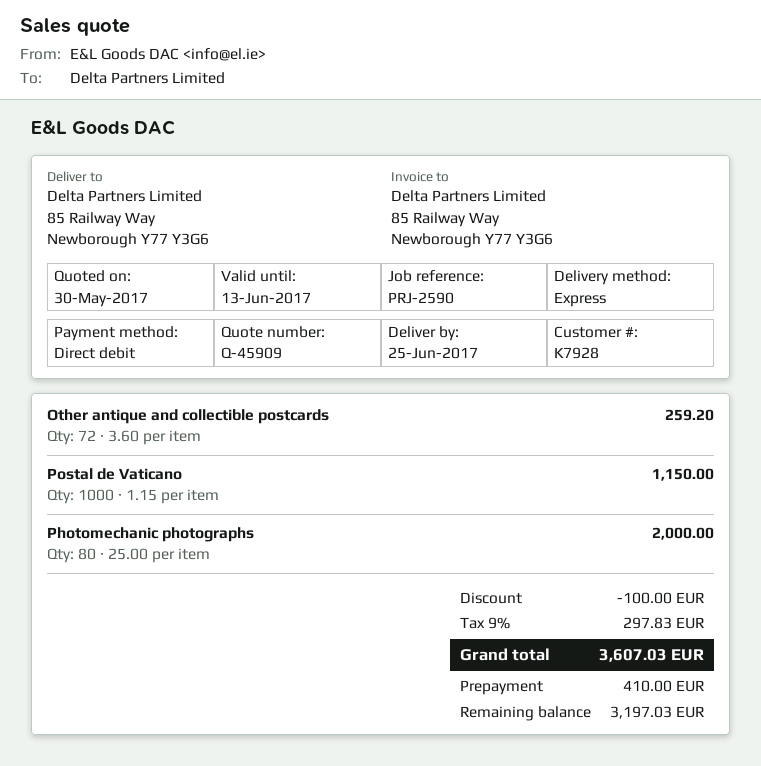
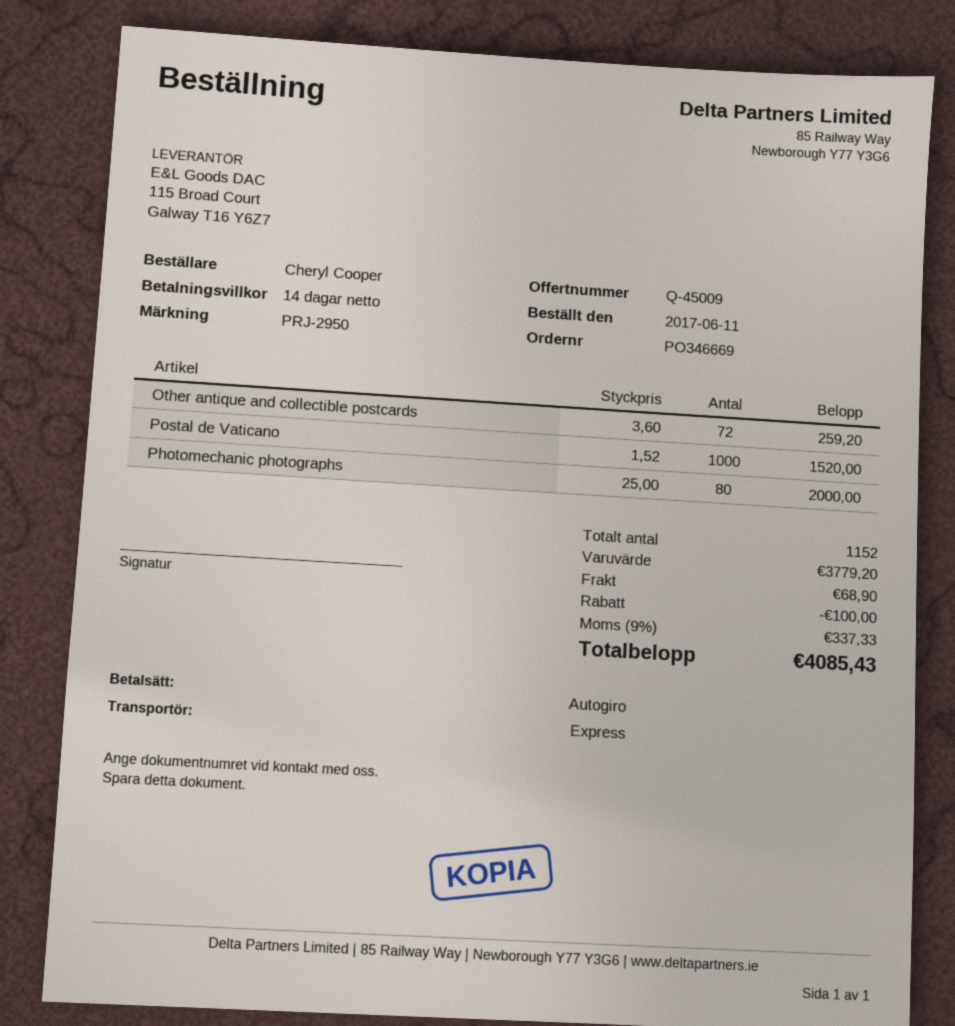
quote number: Q-45909 -> Q-45009
reference: PRJ-2590 -> PRJ-2950
Postal de Vaticano: 1000 x 1.15 = 1150.00 -> 1000 x 1.52 = 1520.00
shipping: none -> 68.90
tax: 9% = 297.83 -> 9% = 337.33
total: 3607.03 -> 4085.43

